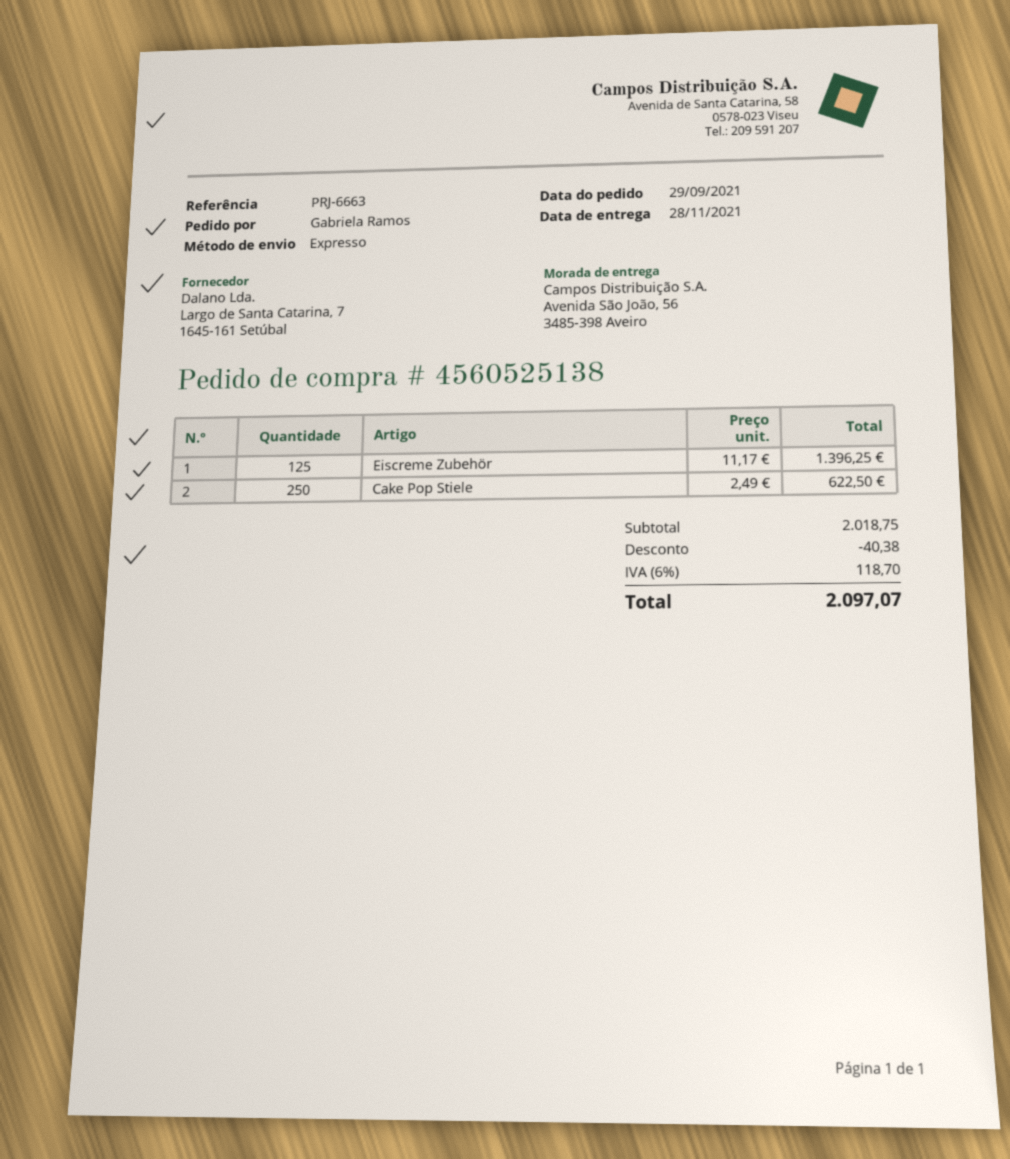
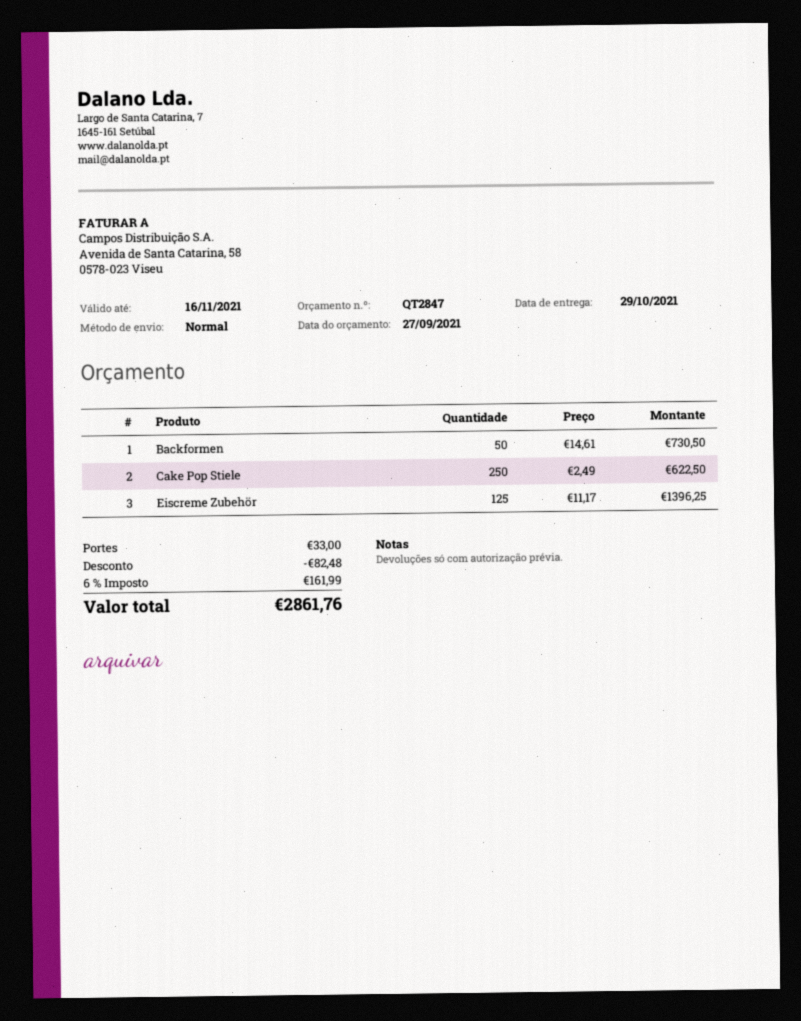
delivery date: 2021-11-28 -> 2021-10-29
shipping method: express -> standard
Backformen: none -> 50 x 14.61 = 730.50
discount: 40.38 -> 82.48
shipping: none -> 33.00
tax: 6% = 118.70 -> 6% = 161.99
total: 2097.07 -> 2861.76

